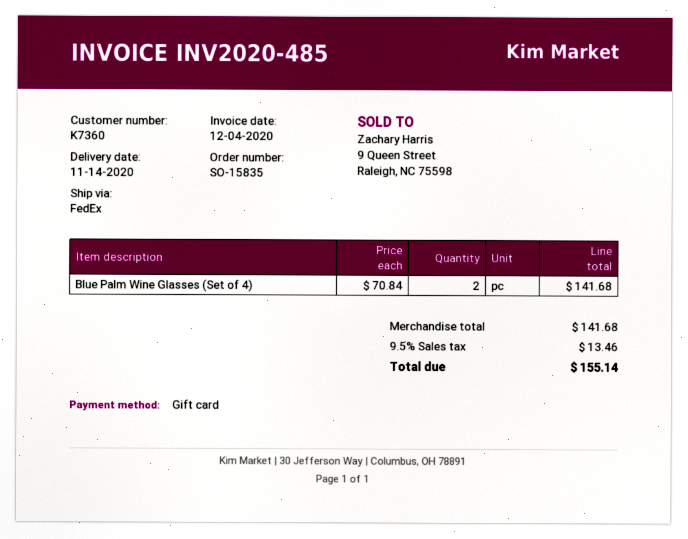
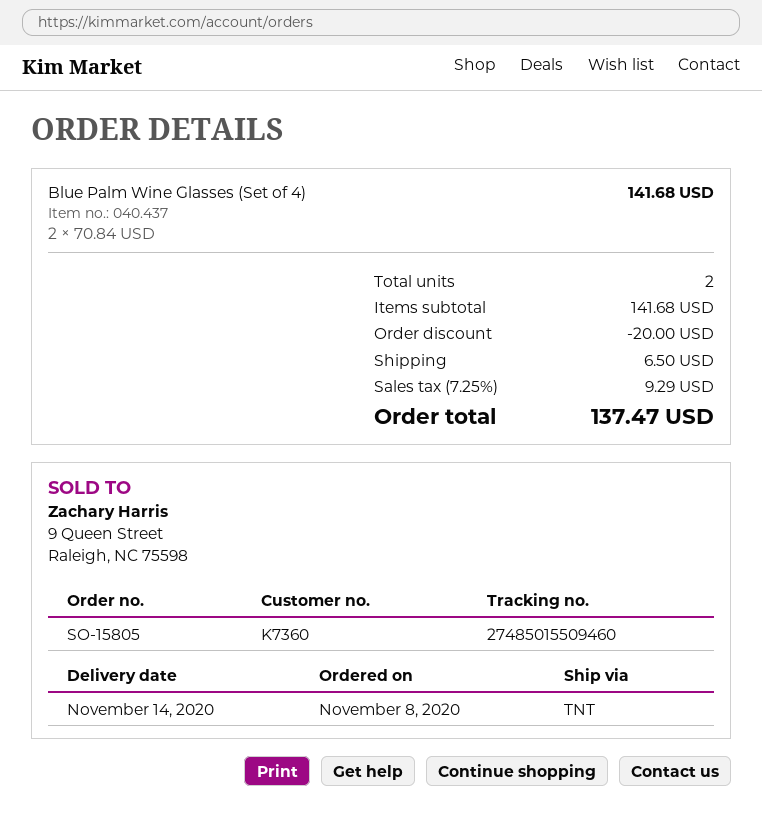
order number: SO-15835 -> SO-15805
shipping method: FedEx -> TNT
discount: none -> 20.00
shipping: none -> 6.50
tax: 9.5% = 13.46 -> 7.25% = 9.29
total: 155.14 -> 137.47

